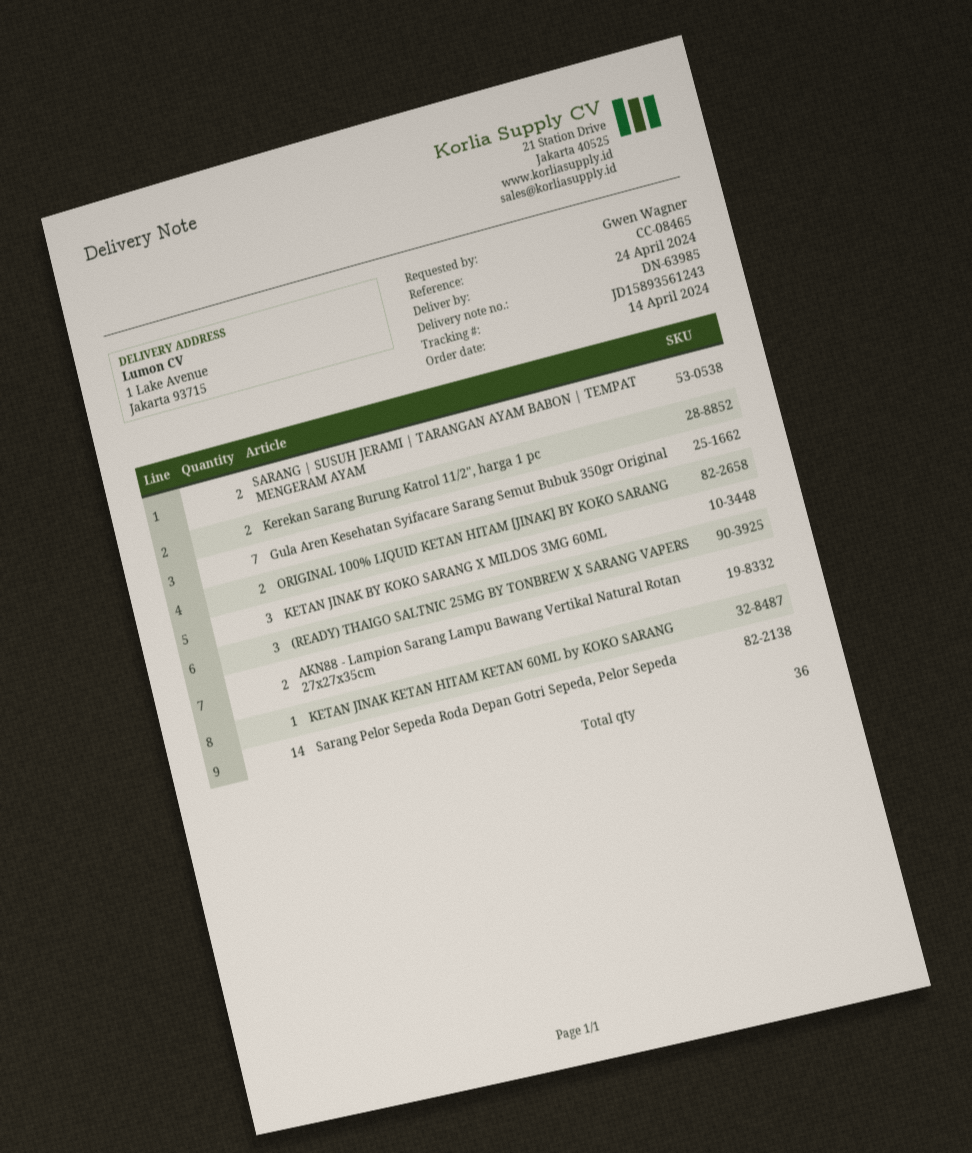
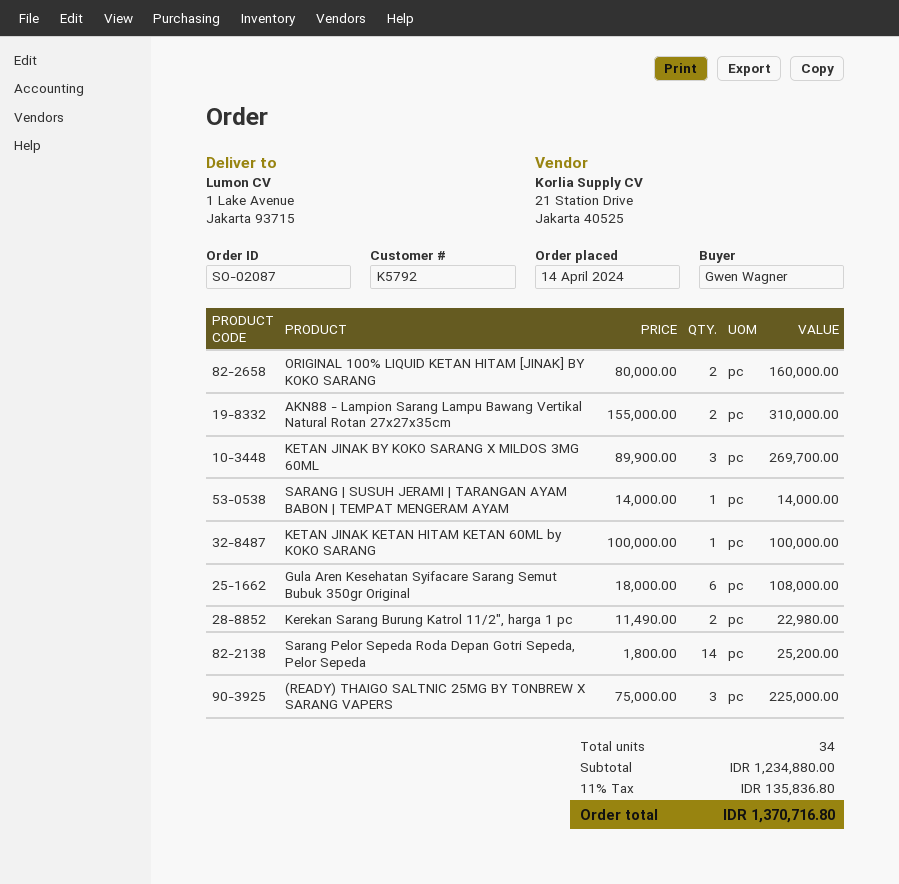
SARANG | SUSUH JERAMI | TARANGAN AYAM BABON | TEMPAT MENGERAM AYAM: 2 -> 1
Gula Aren Kesehatan Syifacare Sarang Semut Bubuk 350gr Original: 7 -> 6
total quantity: 36 -> 34

